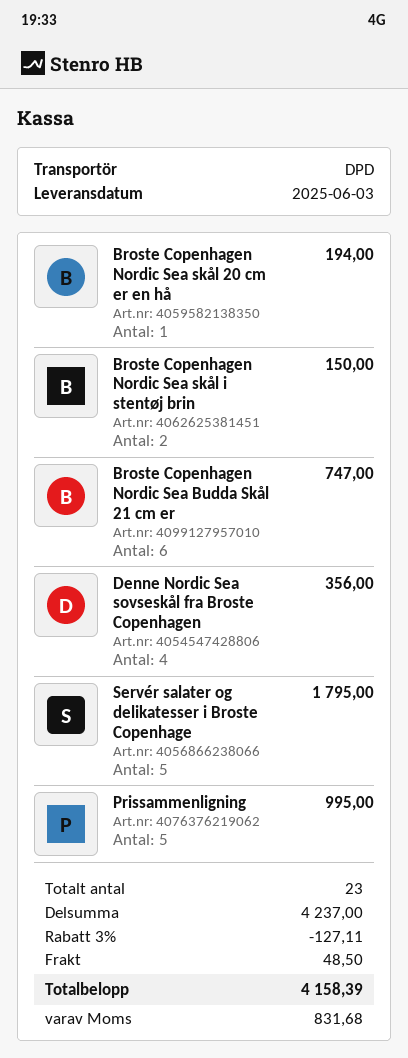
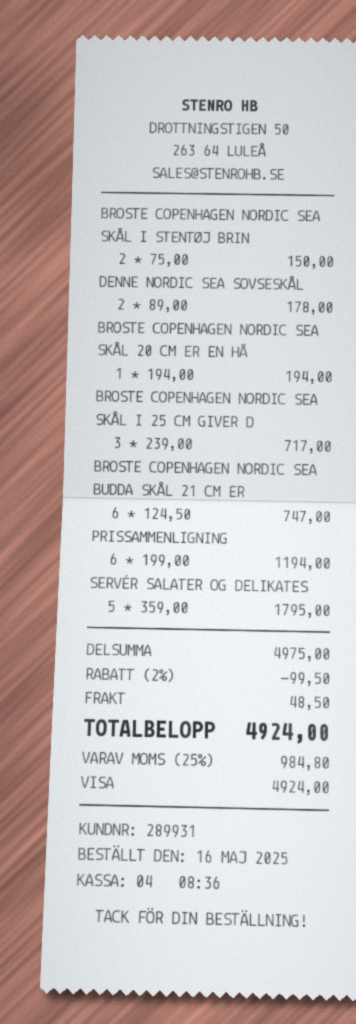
Denne Nordic Sea sovseskål fra Broste Copenhagen: 4 for 356.00 -> 2 for 178.00
Prissammenligning: 5 for 995.00 -> 6 for 1194.00
BROSTE COPENHAGEN NORDIC SEA SKÅL I 25 CM GIVER D: none -> 3 for 717.00
subtotal: 4237.00 -> 4975.00
discount: 3% = 127.11 -> 2% = 99.50
tax: 831.68 -> 984.80
total: 4158.39 -> 4924.00

